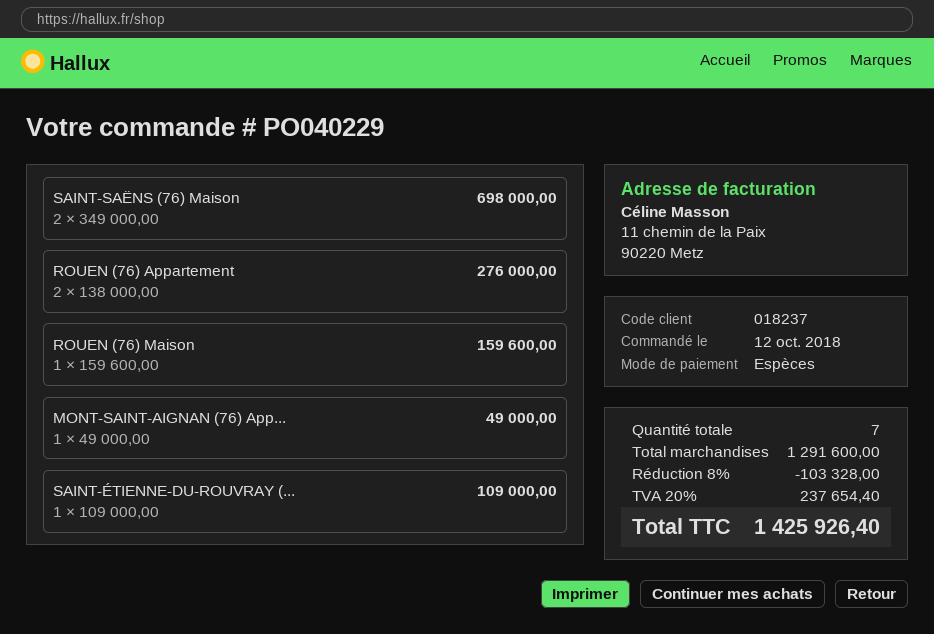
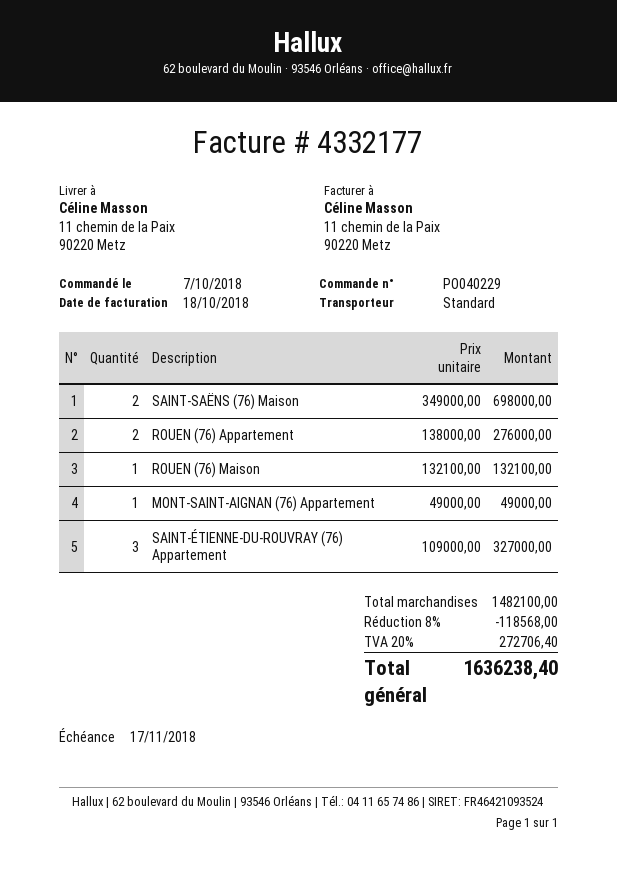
order date: 2018-10-12 -> 2018-10-07
ROUEN (76) Maison: 1 x 159600.00 = 159600.00 -> 1 x 132100.00 = 132100.00
SAINT-ÉTIENNE-DU-ROUVRAY (...: 1 x 109000.00 = 109000.00 -> 3 x 109000.00 = 327000.00
subtotal: 1291600.00 -> 1482100.00
discount: 8% = 103328.00 -> 8% = 118568.00
tax: 20% = 237654.40 -> 20% = 272706.40
total: 1425926.40 -> 1636238.40

